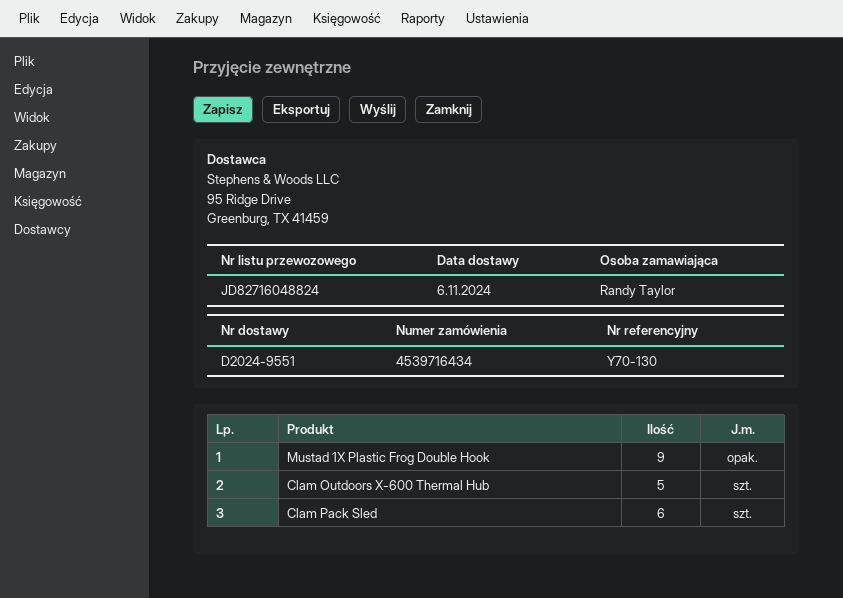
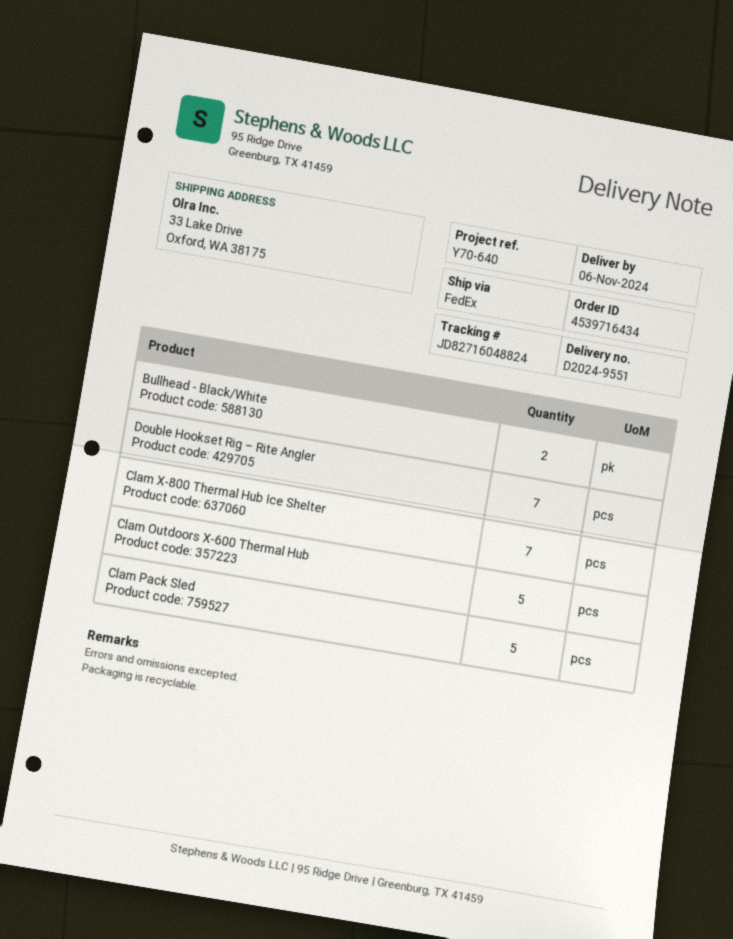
reference: Y70-130 -> Y70-640
Mustad 1X Plastic Frog Double Hook: 9 -> none
Clam Pack Sled: 6 -> 5
Bullhead - Black/White: none -> 2
Double Hookset Rig – Rite Angler: none -> 7
Clam X-800 Thermal Hub Ice Shelter: none -> 7

